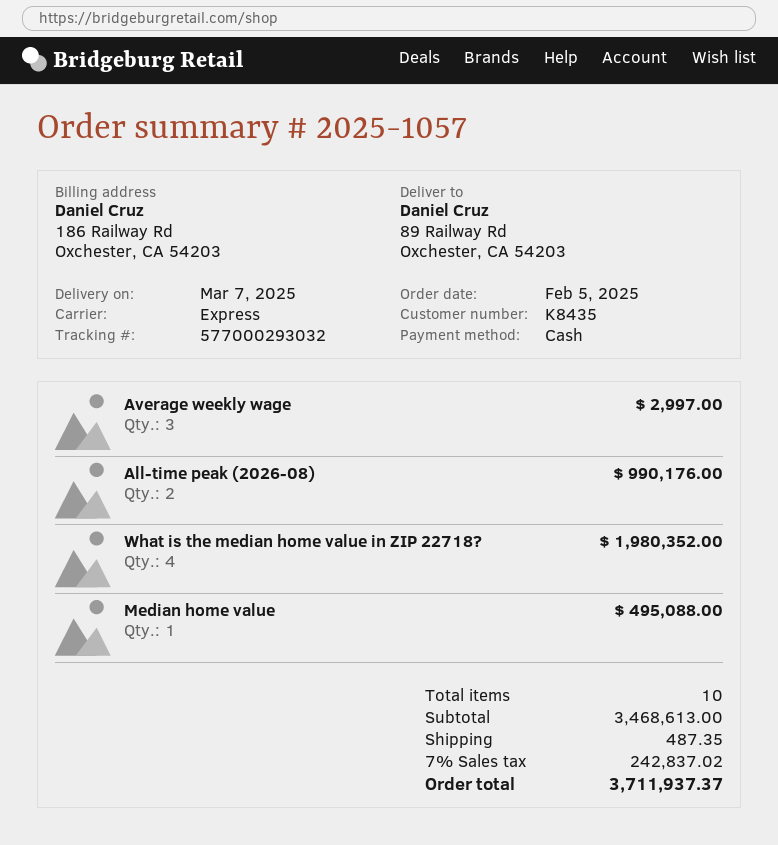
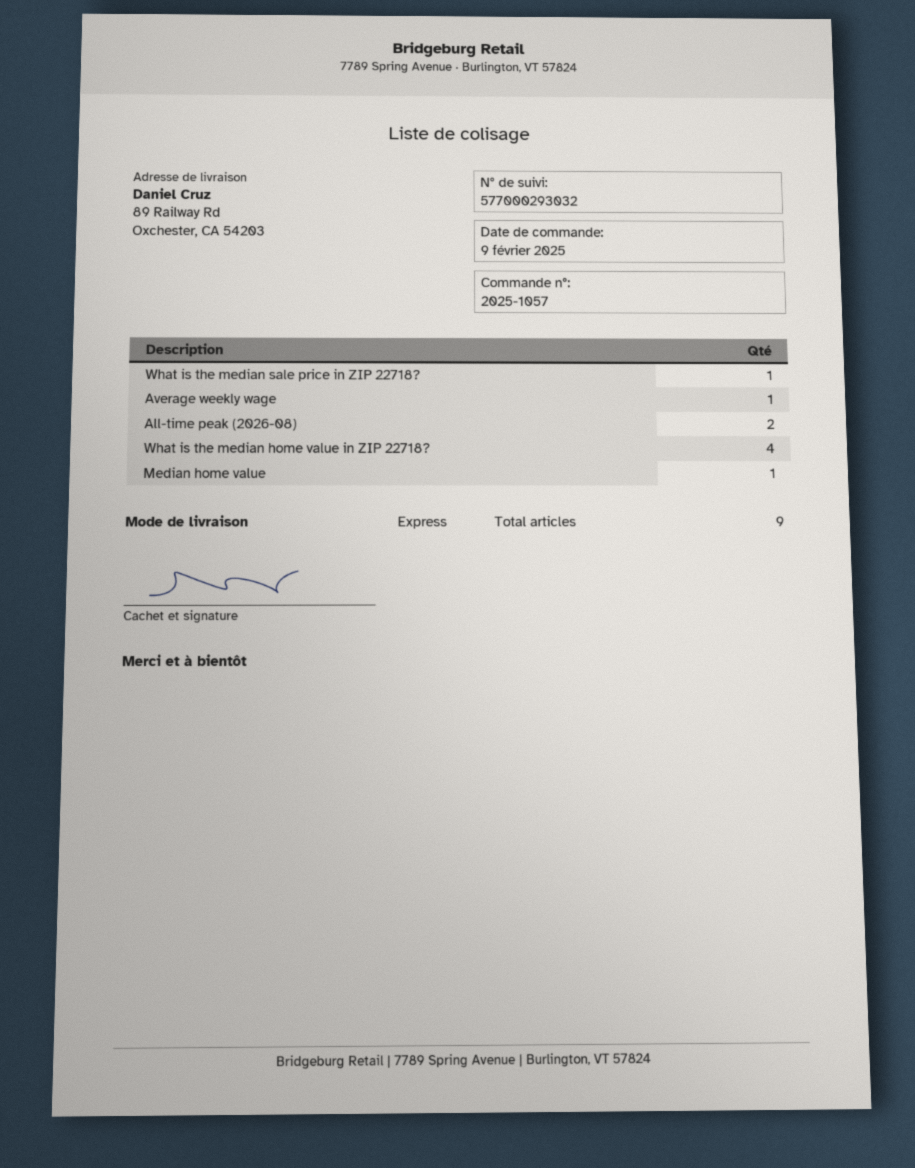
order date: 2025-02-05 -> 2025-02-09
Average weekly wage: 3 -> 1
What is the median sale price in ZIP 22718?: none -> 1
total quantity: 10 -> 9

